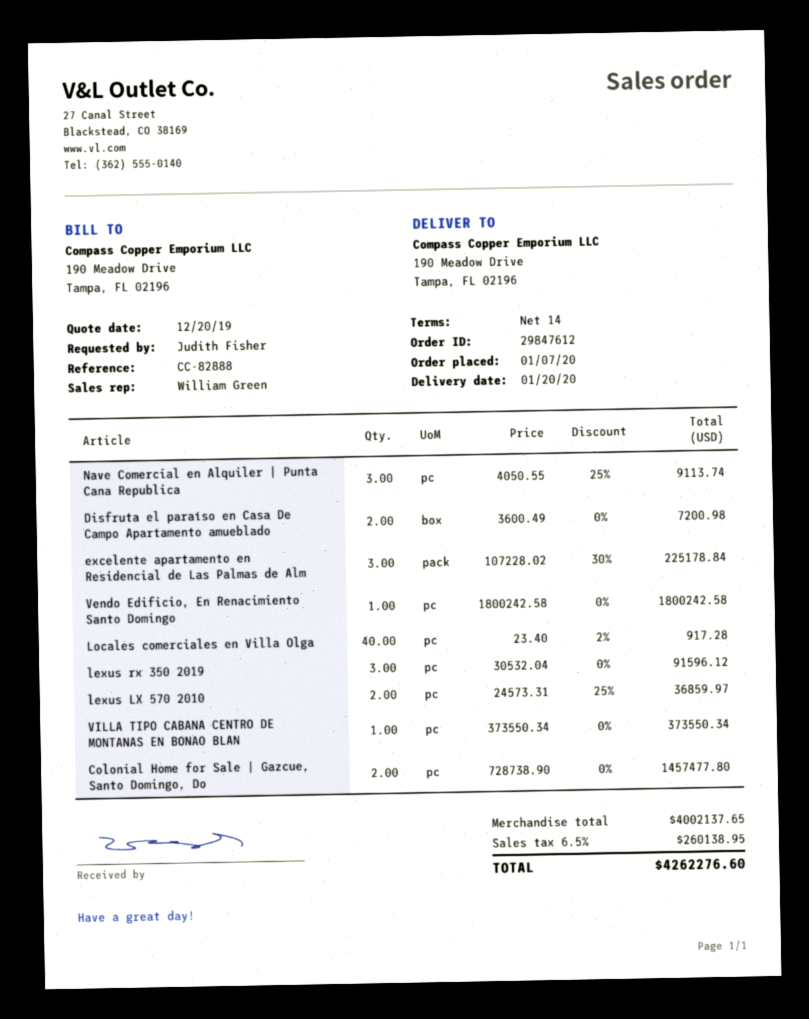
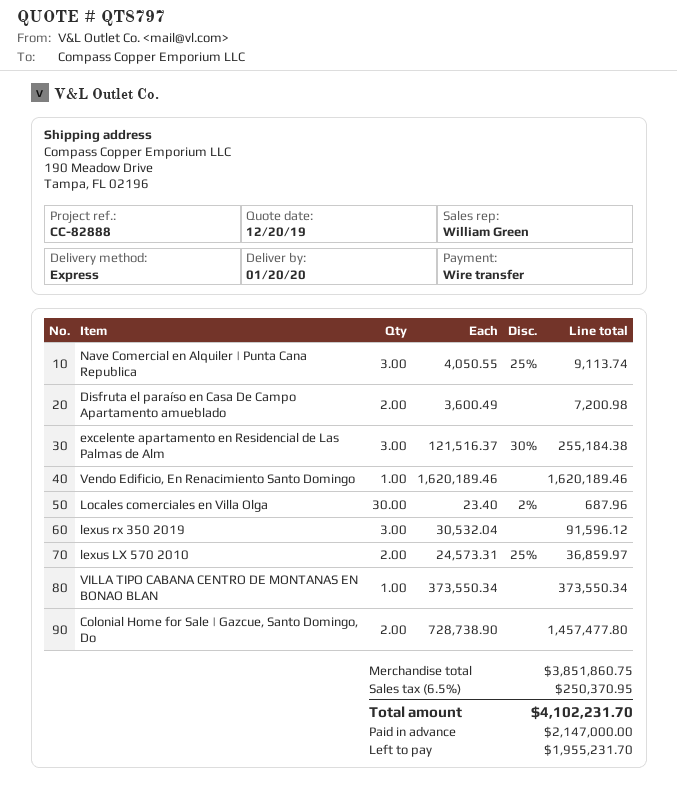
excelente apartamento en Residencial de Las Palmas de Alm: 3 x 107228.02 - 30% = 225178.84 -> 3 x 121516.37 - 30% = 255184.38
Vendo Edificio, En Renacimiento Santo Domingo: 1 x 1800242.58 = 1800242.58 -> 1 x 1620189.46 = 1620189.46
Locales comerciales en Villa Olga: 40 x 23.40 - 2% = 917.28 -> 30 x 23.40 - 2% = 687.96
subtotal: 4002137.65 -> 3851860.75
tax: 6.5% = 260138.95 -> 6.5% = 250370.95
total: 4262276.60 -> 4102231.70

